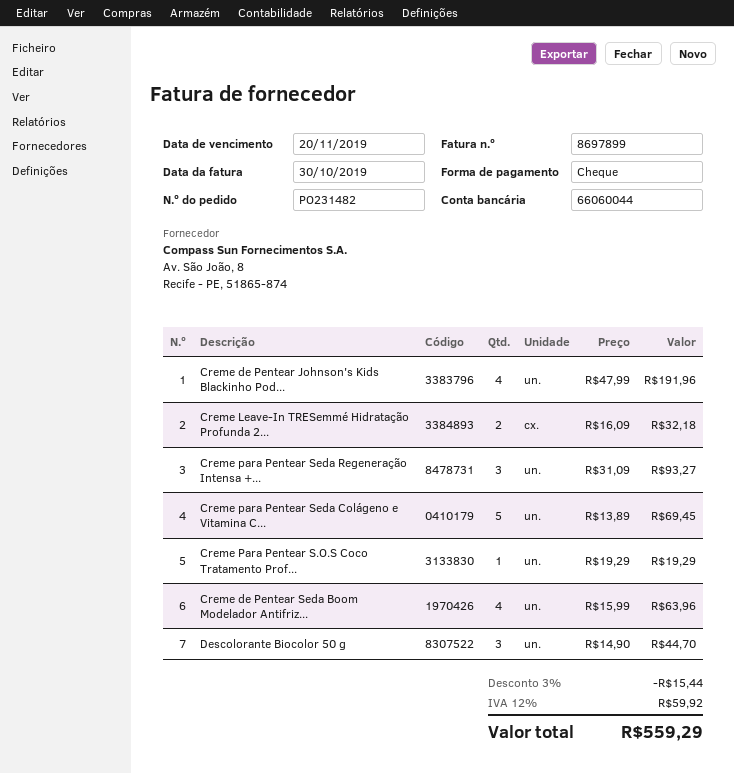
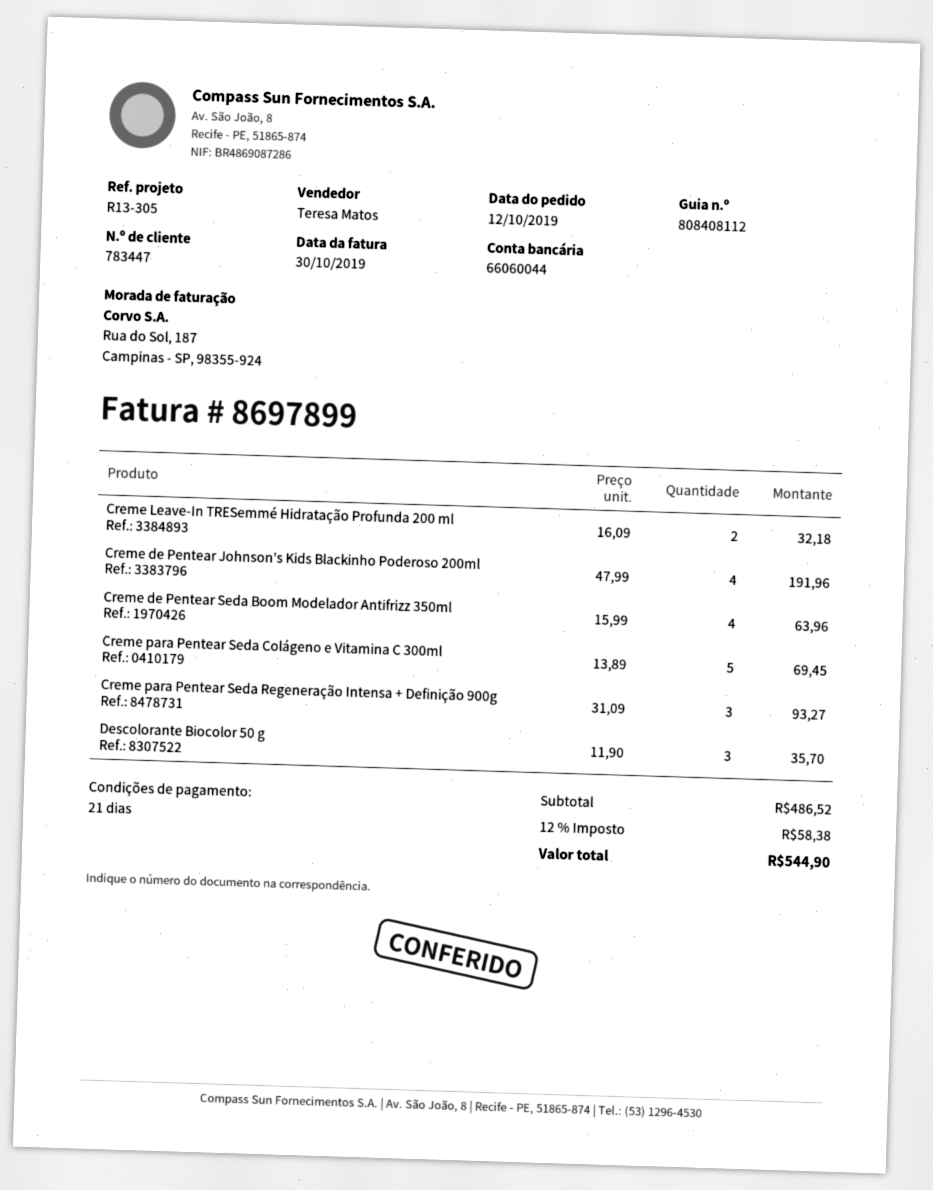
Creme Para Pentear S.O.S Coco Tratamento Prof...: 1 x 19.29 = 19.29 -> none
Descolorante Biocolor 50 g: 3 x 14.90 = 44.70 -> 3 x 11.90 = 35.70
discount: 3% = 15.44 -> none
tax: 12% = 59.92 -> 12% = 58.38
total: 559.29 -> 544.90

